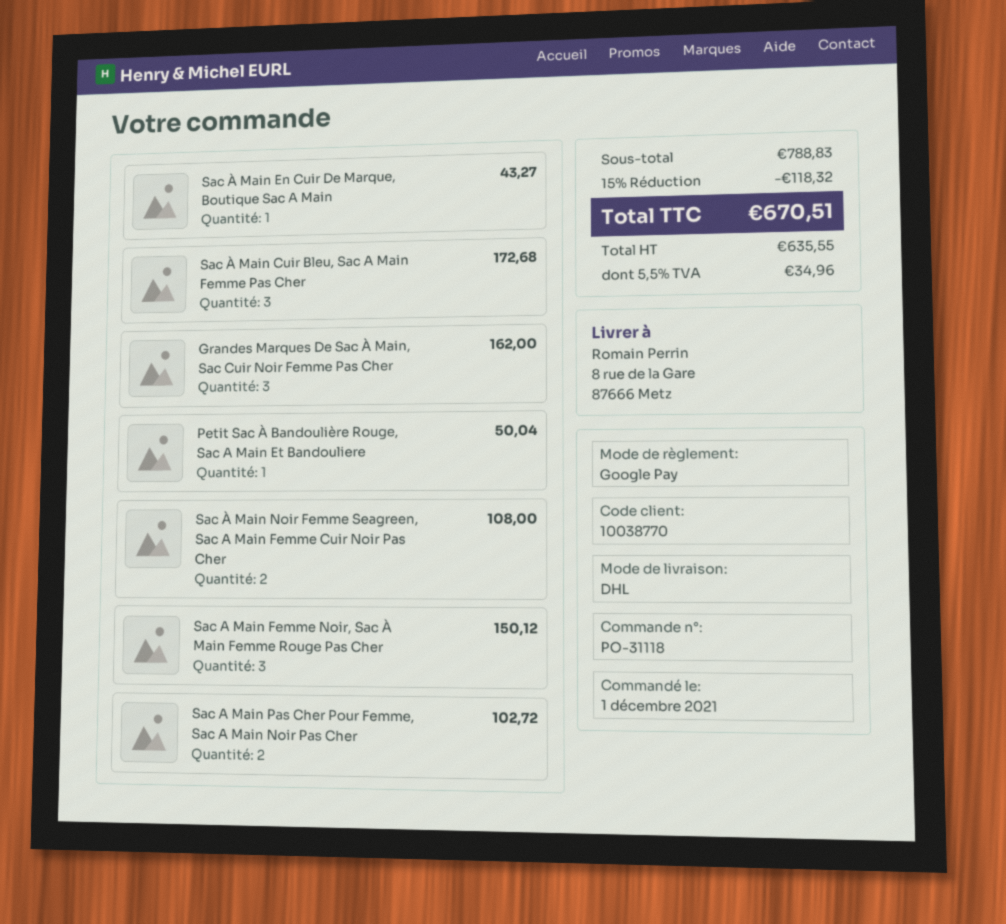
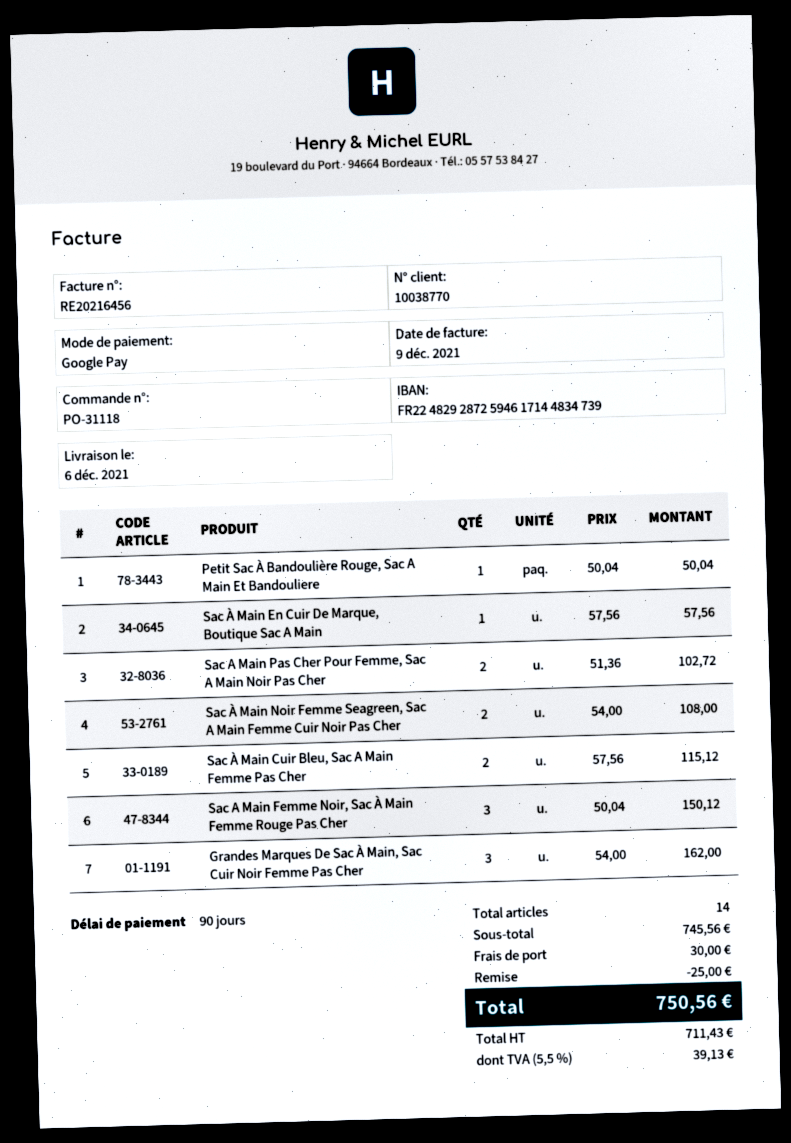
Sac À Main En Cuir De Marque, Boutique Sac A Main: 1 for 43.27 -> 1 for 57.56
Sac À Main Cuir Bleu, Sac A Main Femme Pas Cher: 3 for 172.68 -> 2 for 115.12
subtotal: 788.83 -> 745.56
discount: 118.32 -> 25.00
shipping: none -> 30.00
net: 635.55 -> 711.43
tax: 5.5% = 34.96 -> 5.5% = 39.13
total: 670.51 -> 750.56

